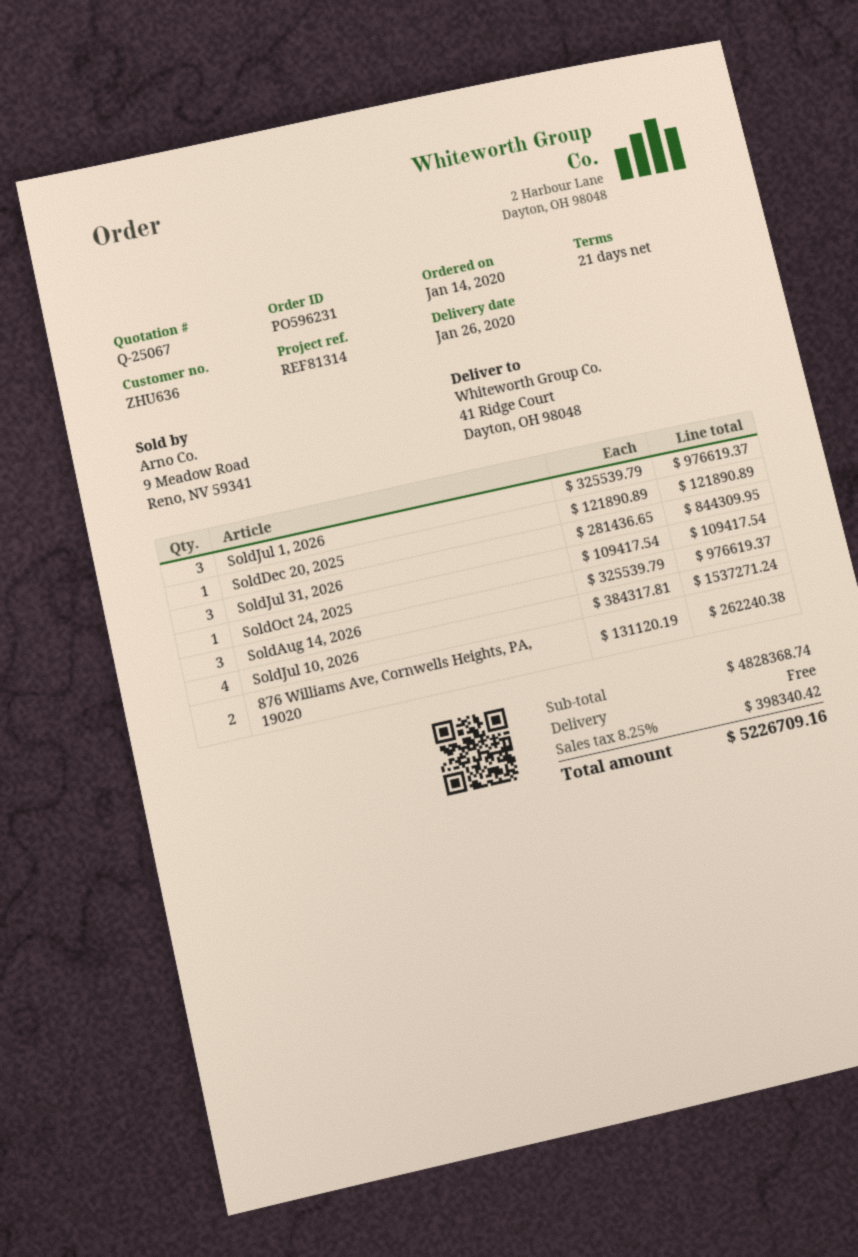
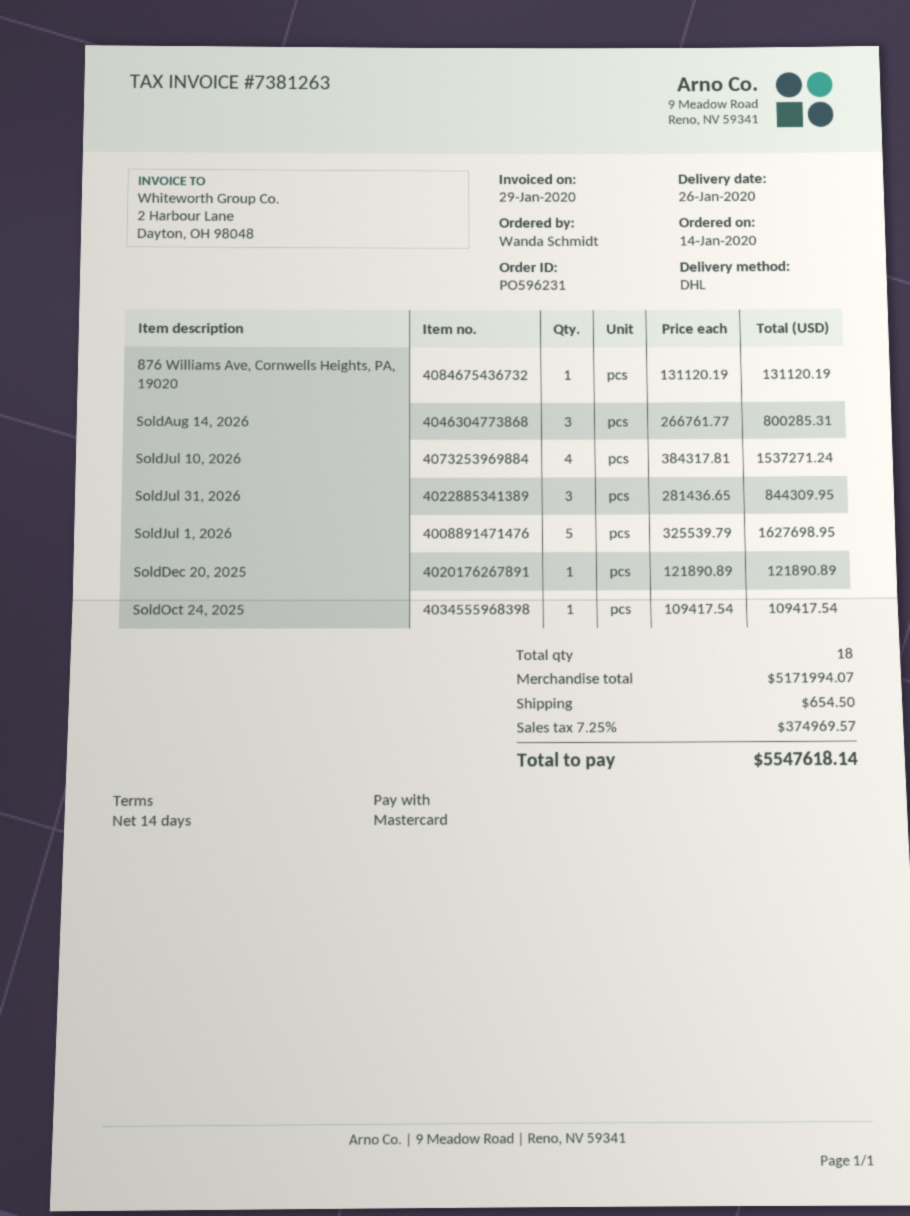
payment terms: 21 days -> 14 days
SoldJul 1, 2026: 3 x 325539.79 = 976619.37 -> 5 x 325539.79 = 1627698.95
SoldAug 14, 2026: 3 x 325539.79 = 976619.37 -> 3 x 266761.77 = 800285.31
876 Williams Ave, Cornwells Heights, PA, 19020: 2 x 131120.19 = 262240.38 -> 1 x 131120.19 = 131120.19
subtotal: 4828368.74 -> 5171994.07
shipping: 0.00 -> 654.50
tax: 8.25% = 398340.42 -> 7.25% = 374969.57
total: 5226709.16 -> 5547618.14

